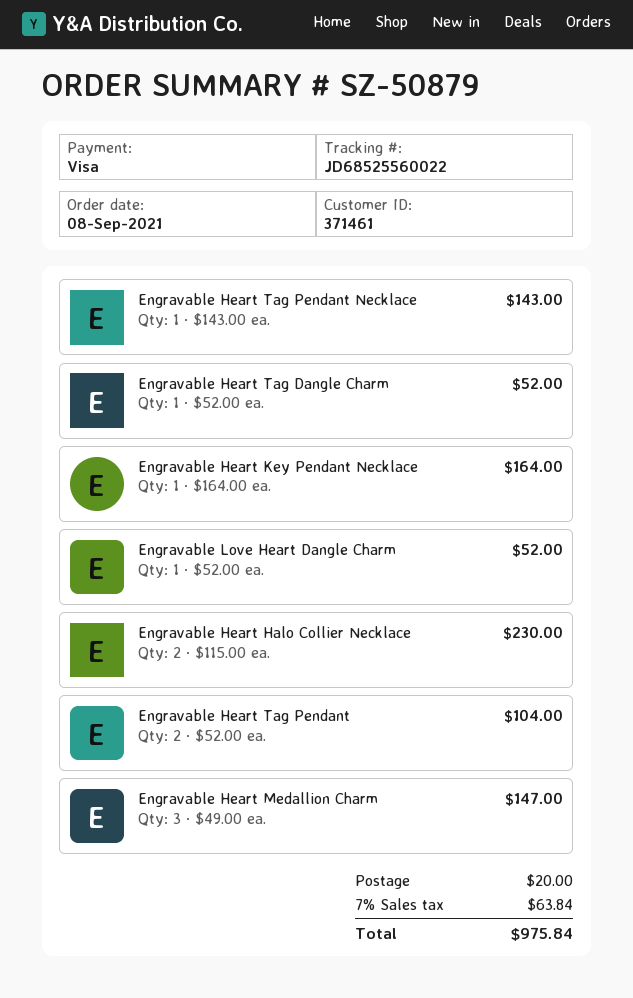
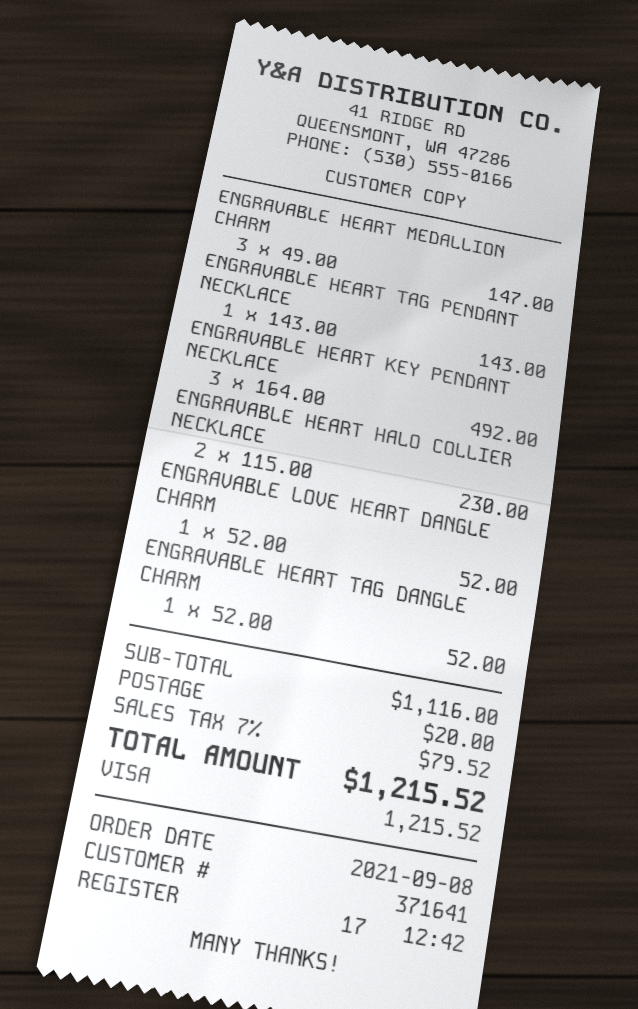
customer number: 371461 -> 371641
Engravable Heart Key Pendant Necklace: 1 x 164.00 = 164.00 -> 3 x 164.00 = 492.00
Engravable Heart Tag Pendant: 2 x 52.00 = 104.00 -> none
tax: 7% = 63.84 -> 7% = 79.52
total: 975.84 -> 1215.52

